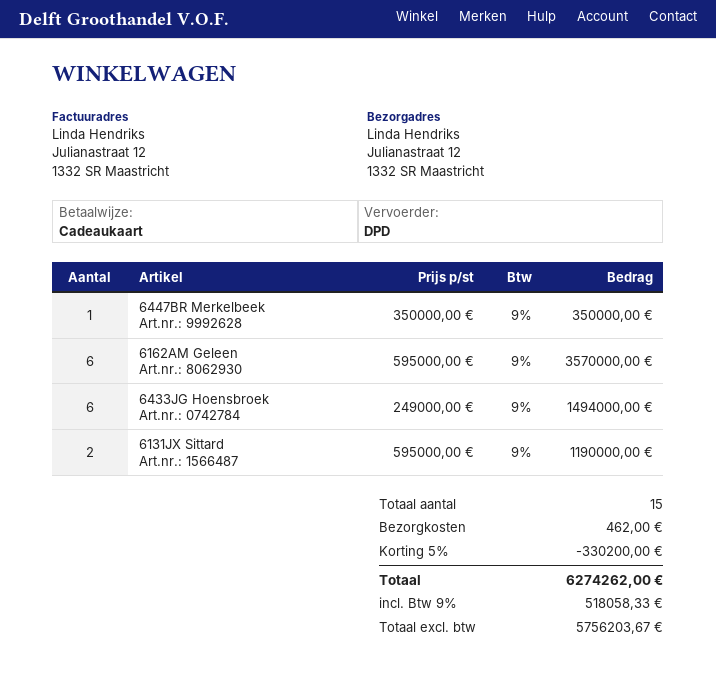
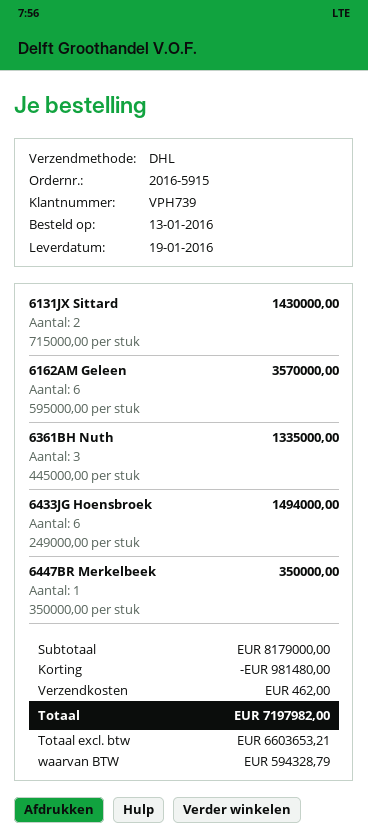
shipping method: DPD -> DHL
6131JX Sittard: 2 x 595000.00 = 1190000.00 -> 2 x 715000.00 = 1430000.00
6361BH Nuth: none -> 3 x 445000.00 = 1335000.00
discount: 330200.00 -> 981480.00
net: 5756203.67 -> 6603653.21
tax: 518058.33 -> 594328.79
total: 6274262.00 -> 7197982.00

